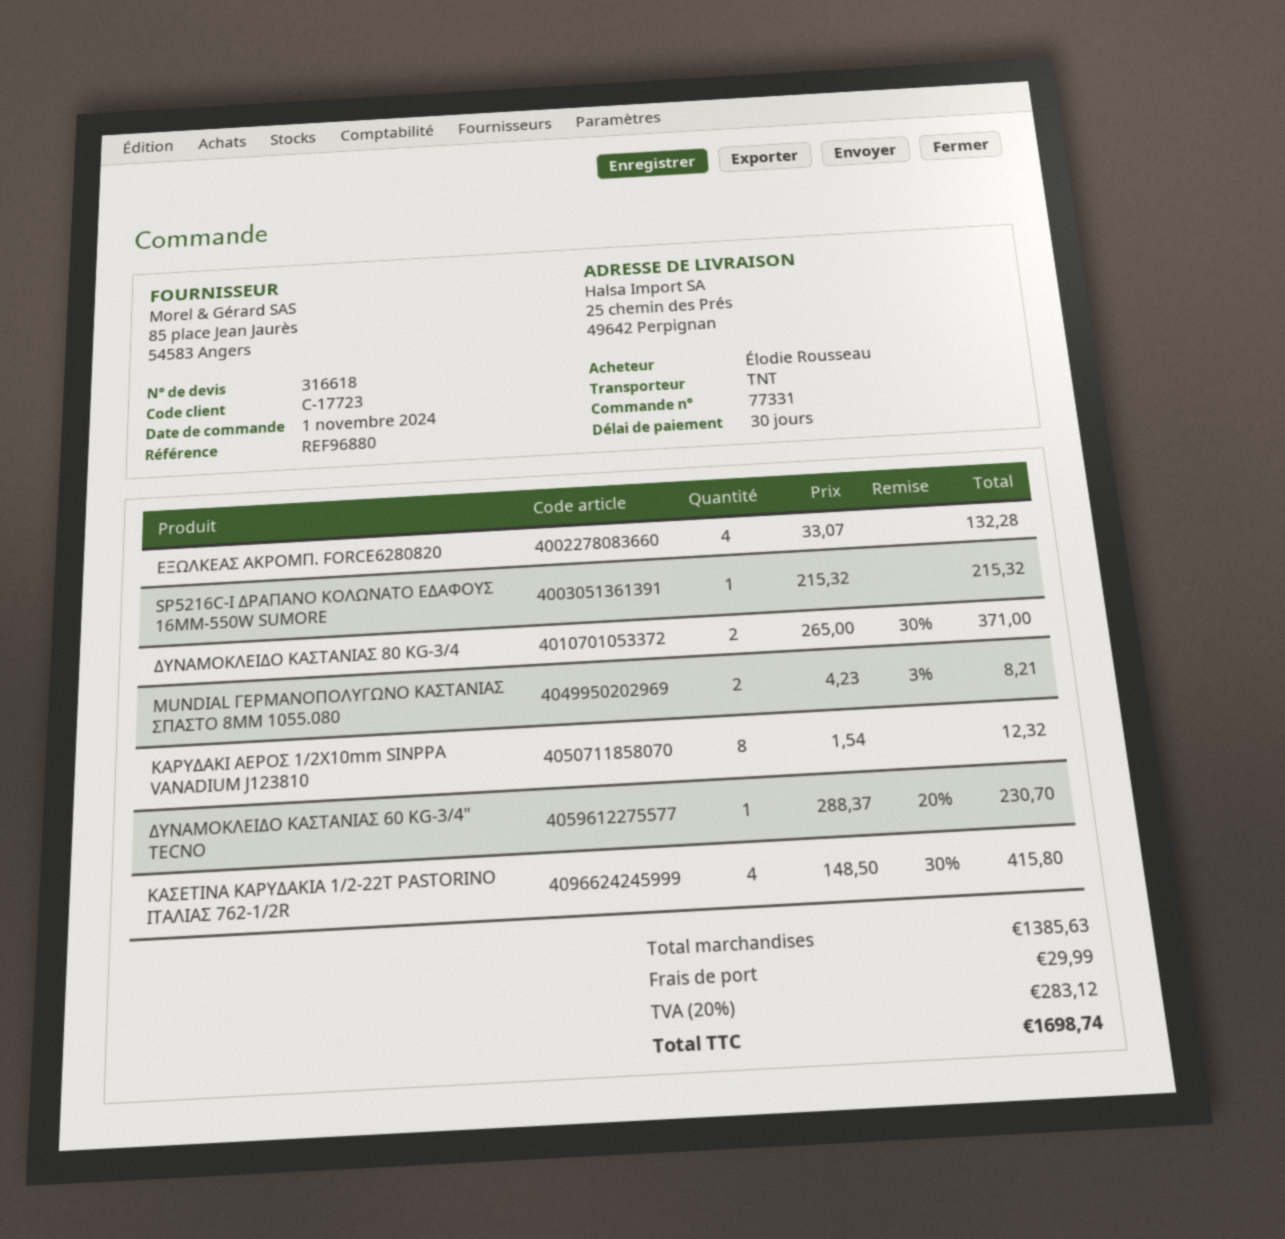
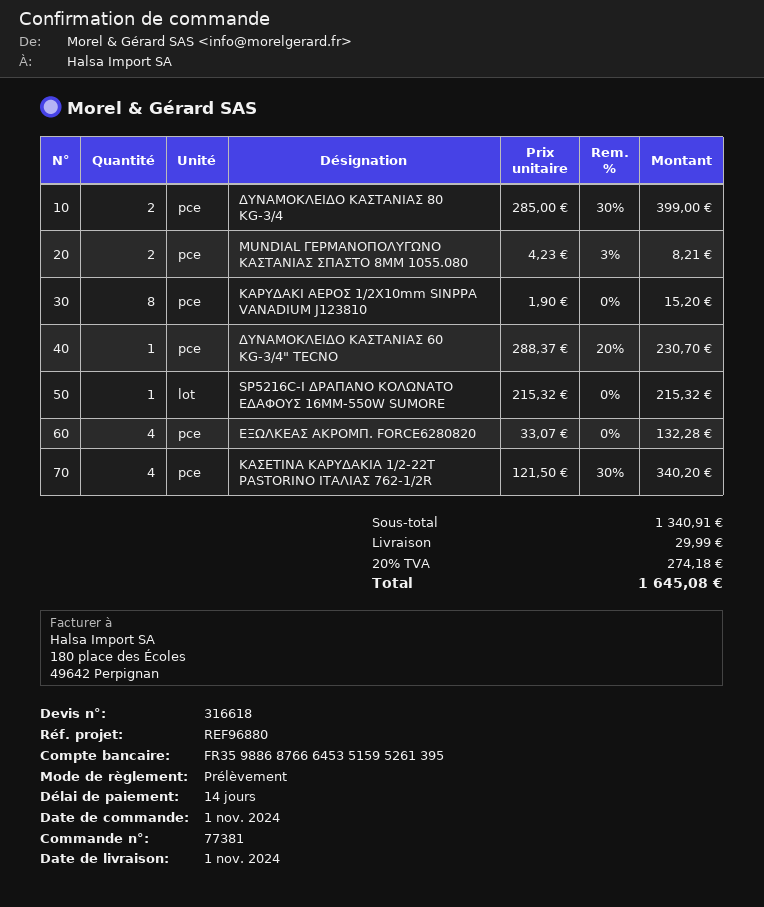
order number: 77331 -> 77381
payment terms: 30 days -> 14 days
ΔΥΝΑΜΟΚΛΕΙΔΟ ΚΑΣΤΑΝΙΑΣ 80 KG-3/4: 2 x 265.00 - 30% = 371.00 -> 2 x 285.00 - 30% = 399.00
ΚΑΡΥΔΑΚΙ ΑΕΡΟΣ 1/2Χ10mm SINPPA VANADIUM J123810: 8 x 1.54 = 12.32 -> 8 x 1.90 = 15.20
ΚΑΣΕΤΙΝΑ ΚΑΡΥΔΑΚΙΑ 1/2-22Τ PASTORINO ΙΤΑΛΙΑΣ 762-1/2R: 4 x 148.50 - 30% = 415.80 -> 4 x 121.50 - 30% = 340.20
subtotal: 1385.63 -> 1340.91
tax: 20% = 283.12 -> 20% = 274.18
total: 1698.74 -> 1645.08

